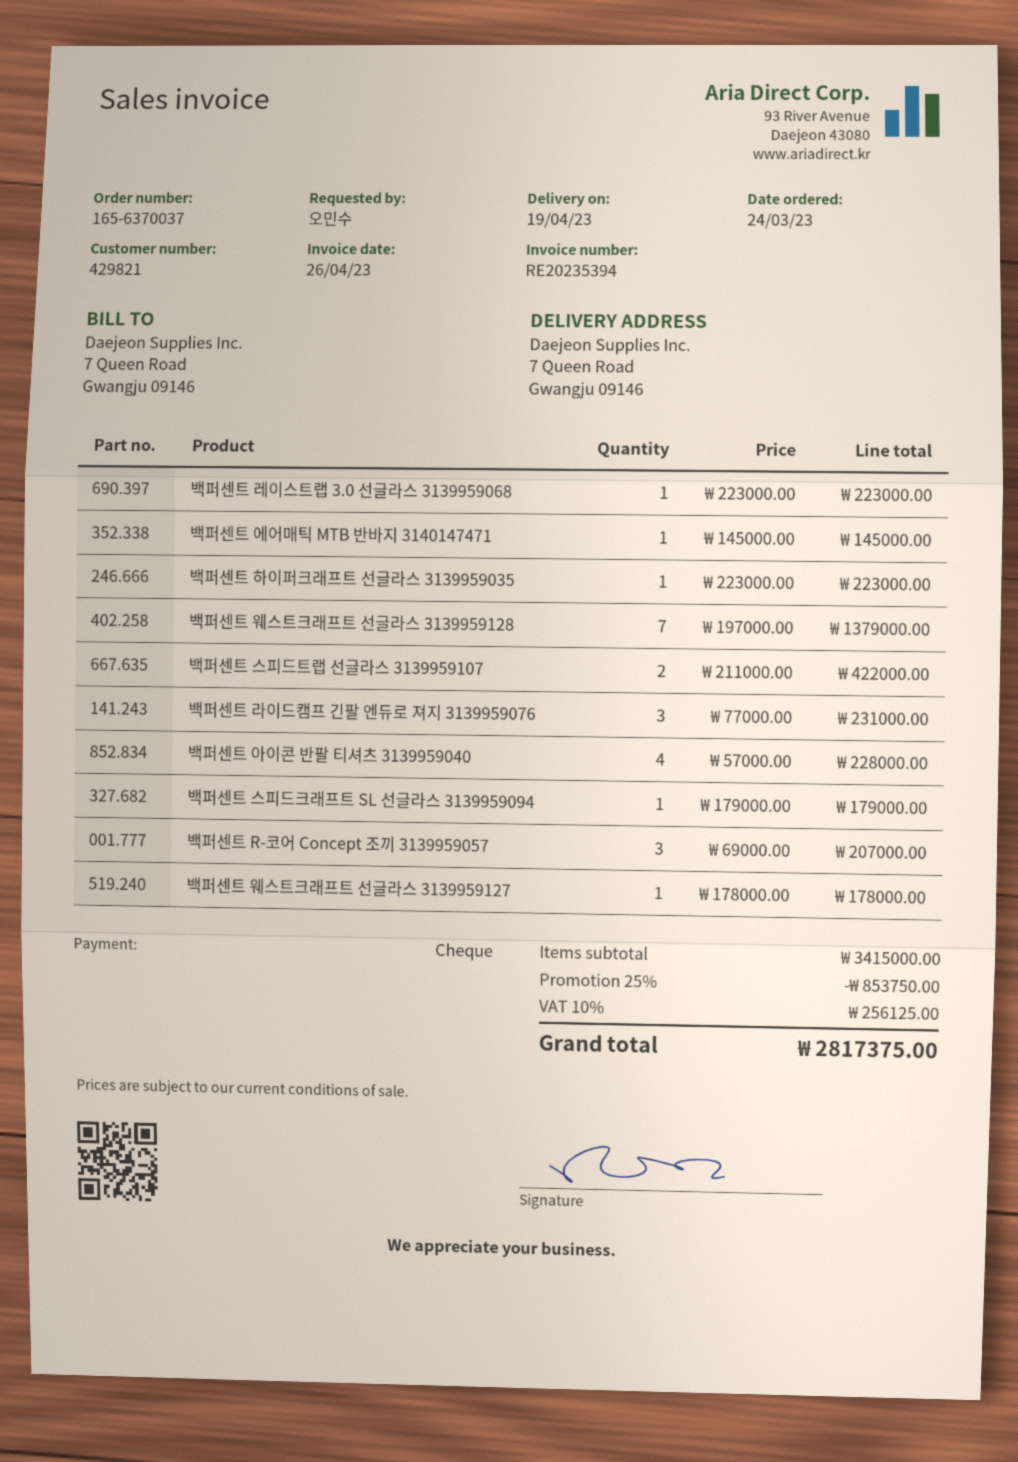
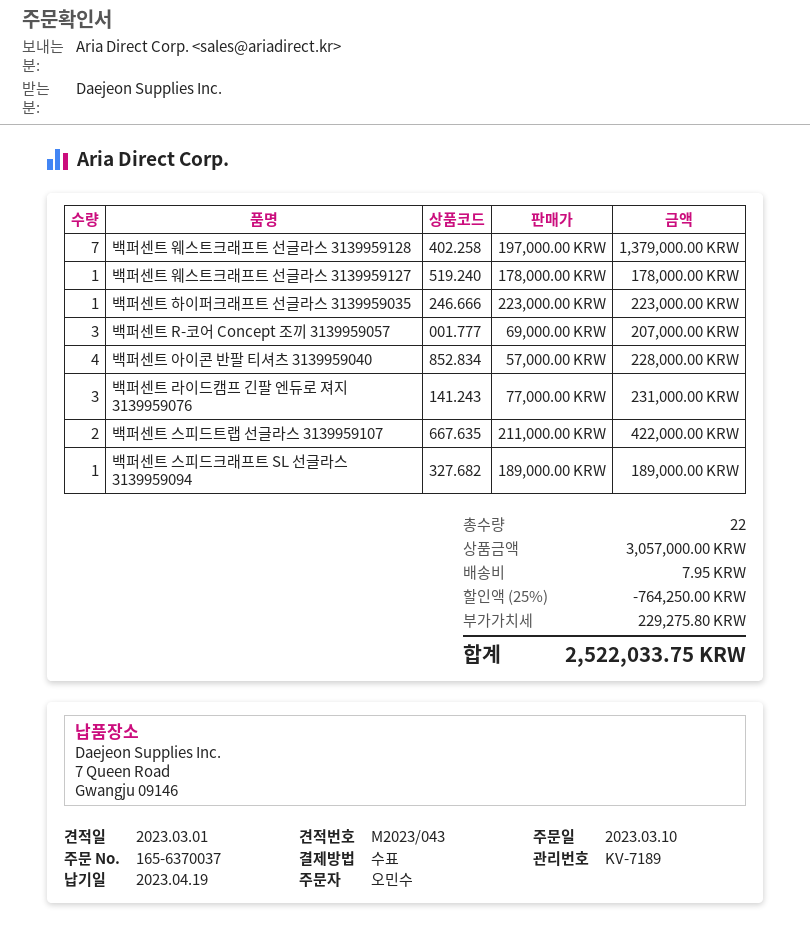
order date: 2023-03-24 -> 2023-03-10
백퍼센트 레이스트랩 3.0 선글라스 3139959068: 1 x 223000.00 = 223000.00 -> none
백퍼센트 에어매틱 MTB 반바지 3140147471: 1 x 145000.00 = 145000.00 -> none
백퍼센트 스피드크래프트 SL 선글라스 3139959094: 1 x 179000.00 = 179000.00 -> 1 x 189000.00 = 189000.00
subtotal: 3415000.00 -> 3057000.00
discount: 25% = 853750.00 -> 25% = 764250.00
shipping: none -> 7.95
tax: 256125.00 -> 229275.80
total: 2817375.00 -> 2522033.75

